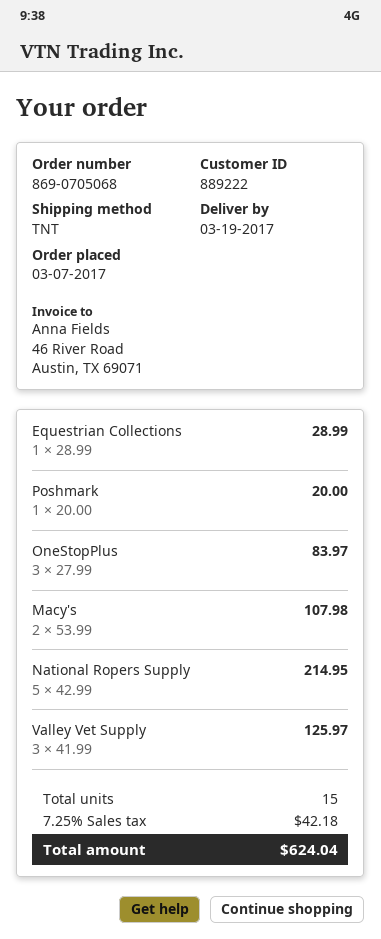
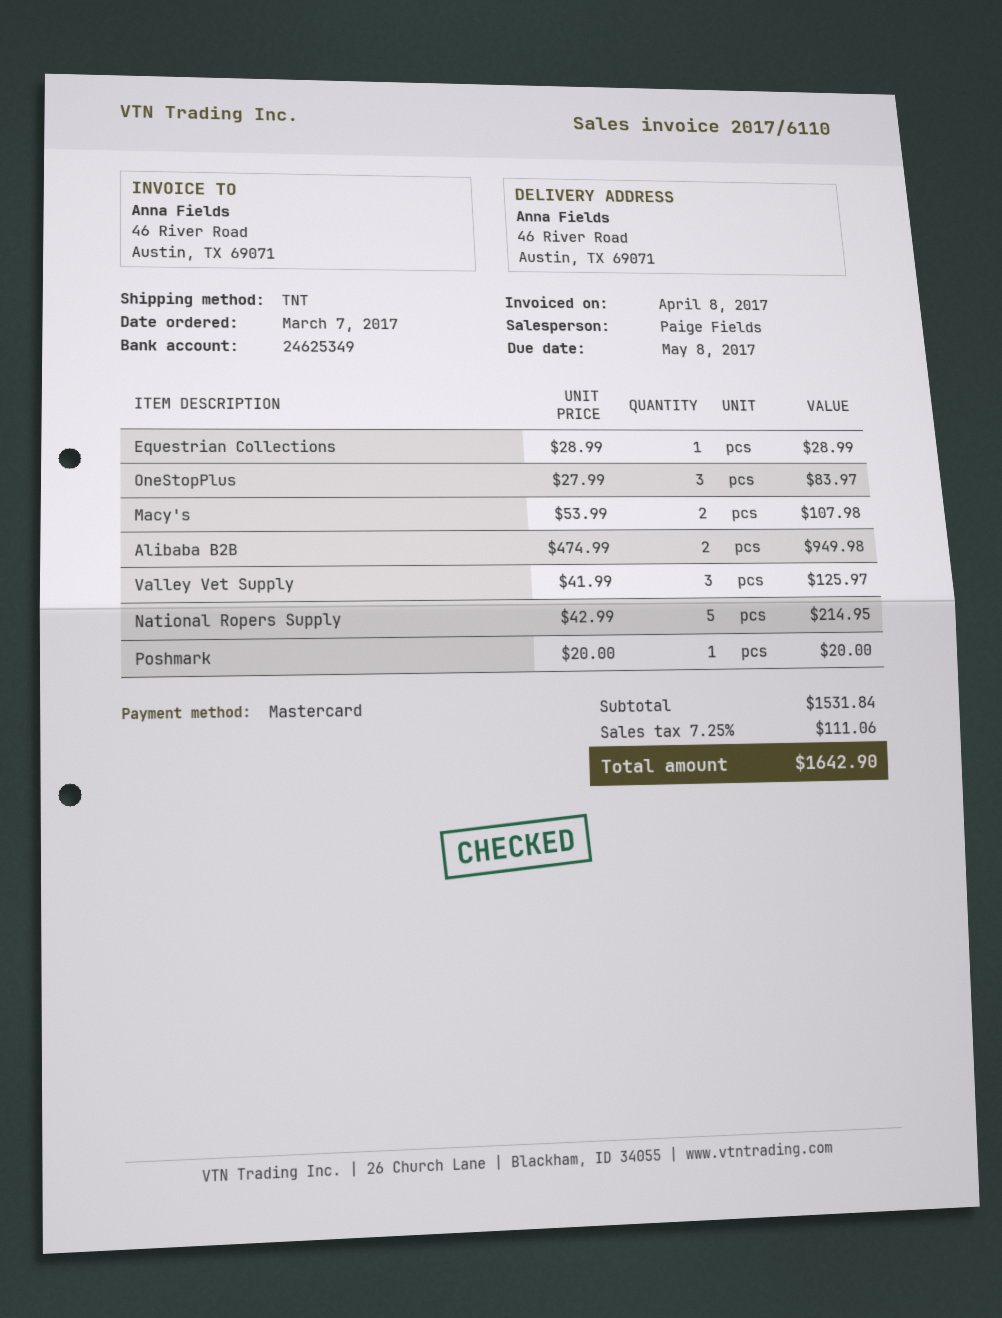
Alibaba B2B: none -> 2 x 474.99 = 949.98
tax: 7.25% = 42.18 -> 7.25% = 111.06
total: 624.04 -> 1642.90

